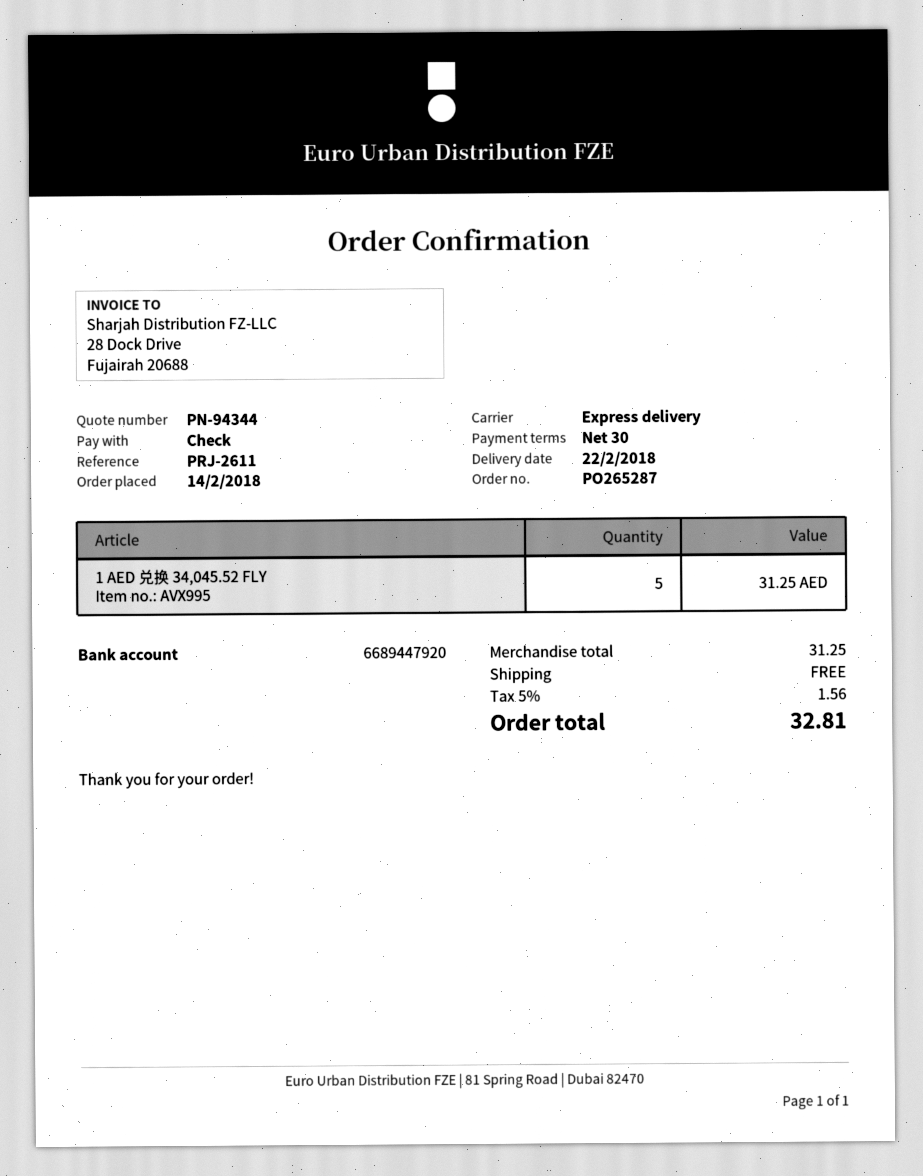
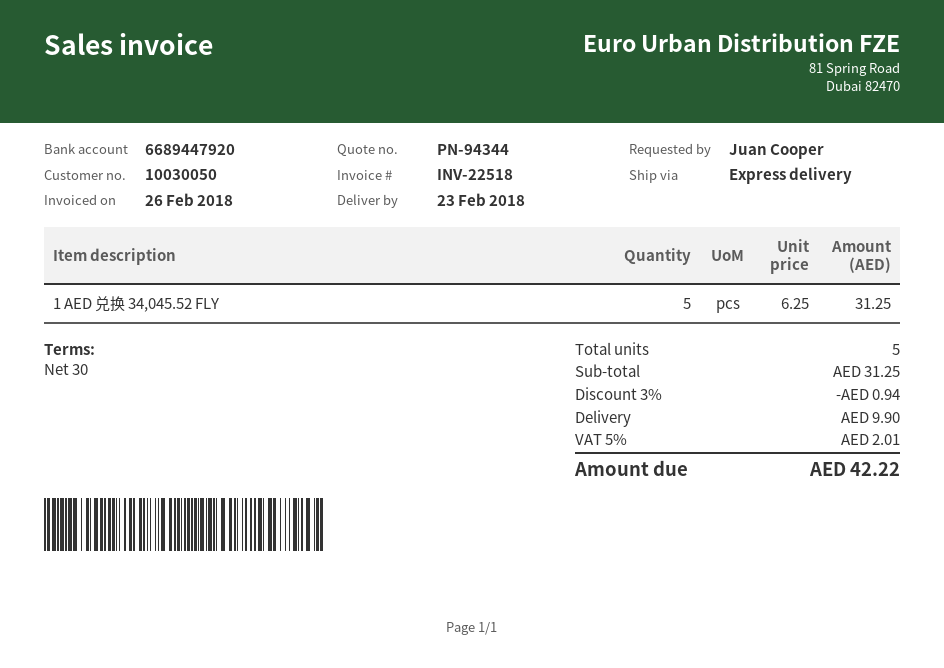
delivery date: 2018-02-22 -> 2018-02-23
discount: none -> 3% = 0.94
shipping: 0.00 -> 9.90
tax: 5% = 1.56 -> 5% = 2.01
total: 32.81 -> 42.22

